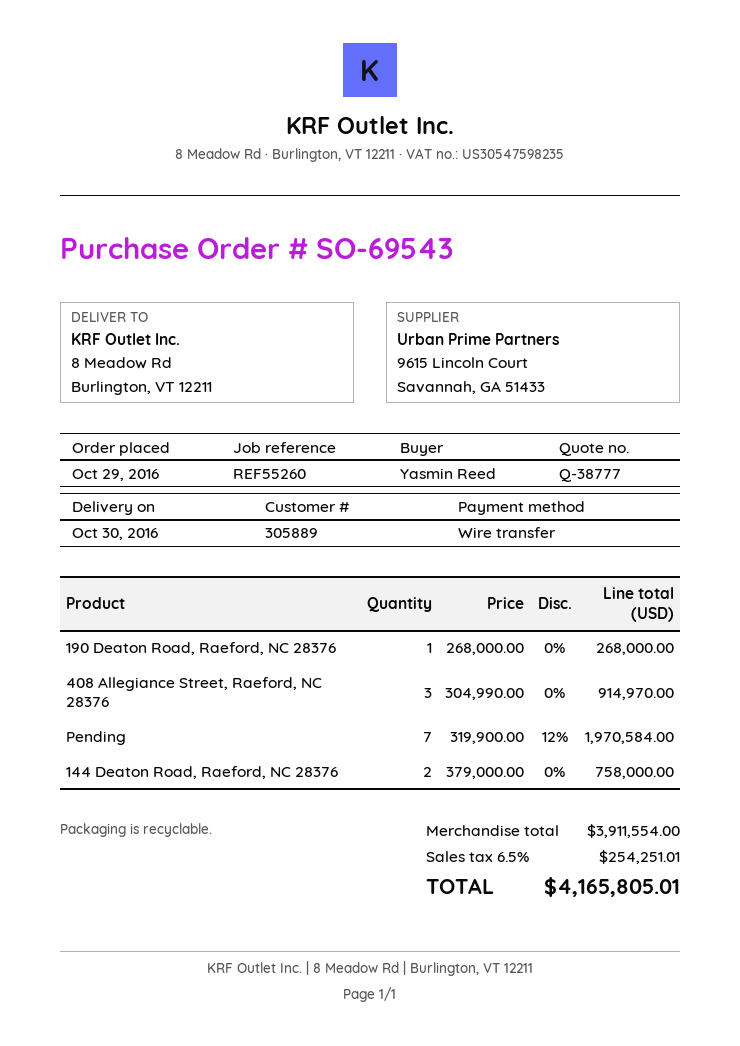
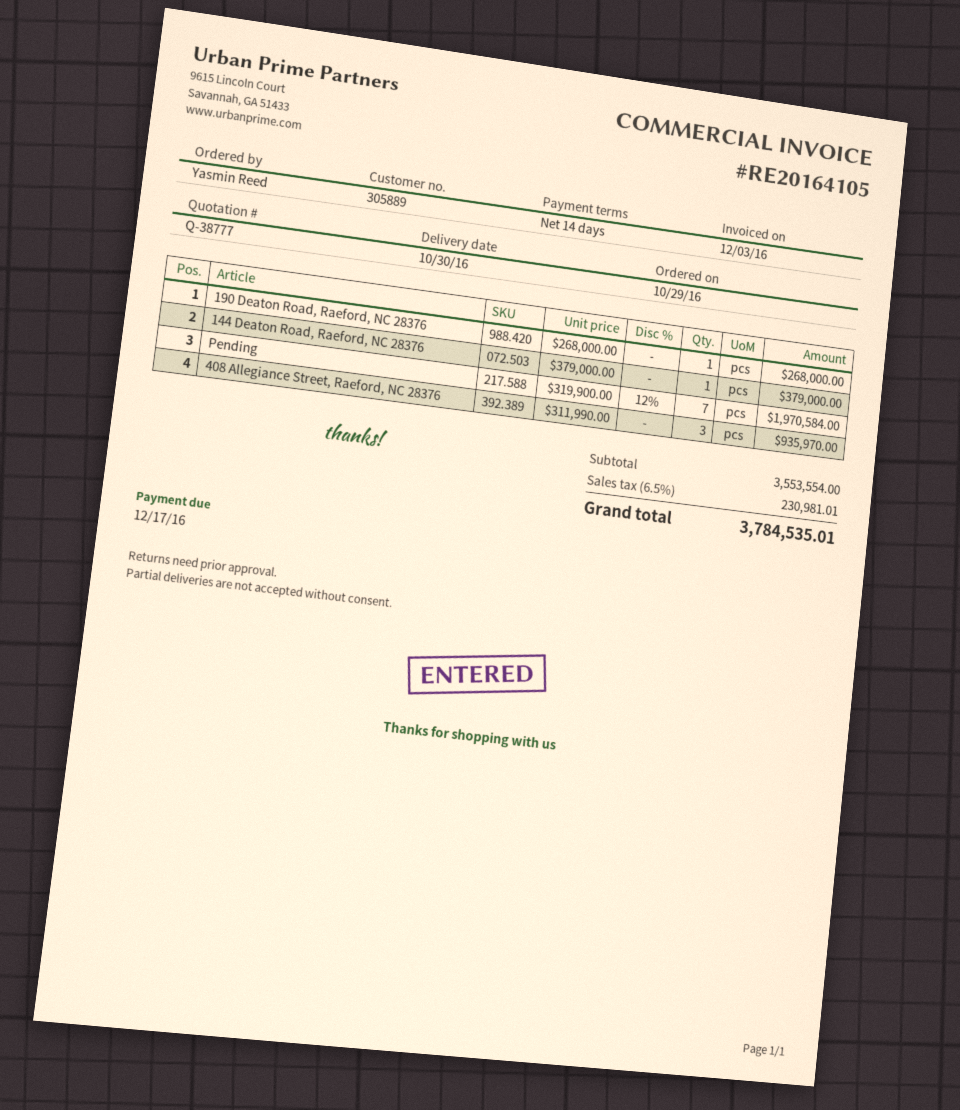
408 Allegiance Street, Raeford, NC 28376: 3 x 304990.00 = 914970.00 -> 3 x 311990.00 = 935970.00
144 Deaton Road, Raeford, NC 28376: 2 x 379000.00 = 758000.00 -> 1 x 379000.00 = 379000.00
subtotal: 3911554.00 -> 3553554.00
tax: 6.5% = 254251.01 -> 6.5% = 230981.01
total: 4165805.01 -> 3784535.01

